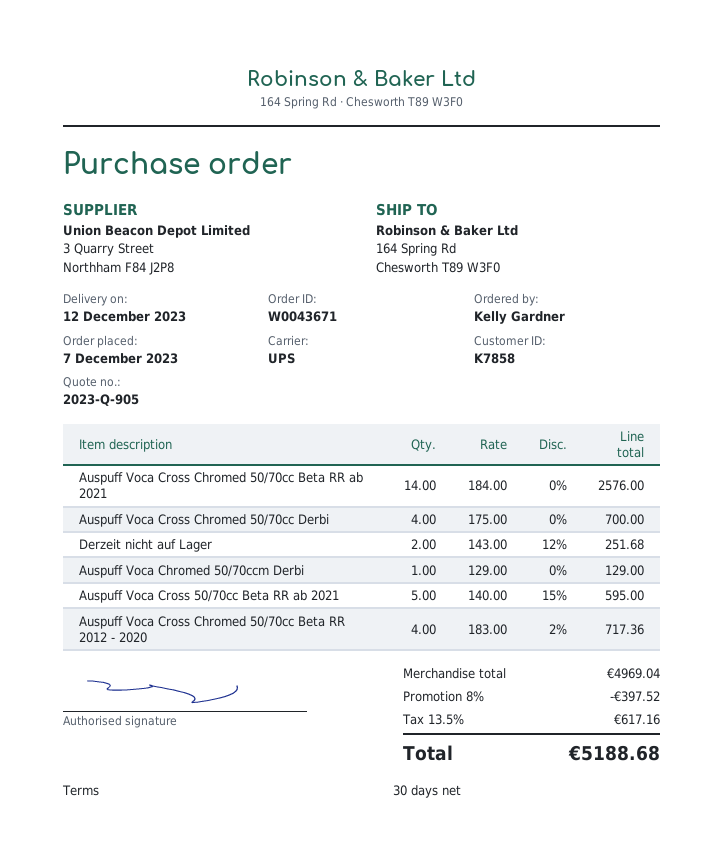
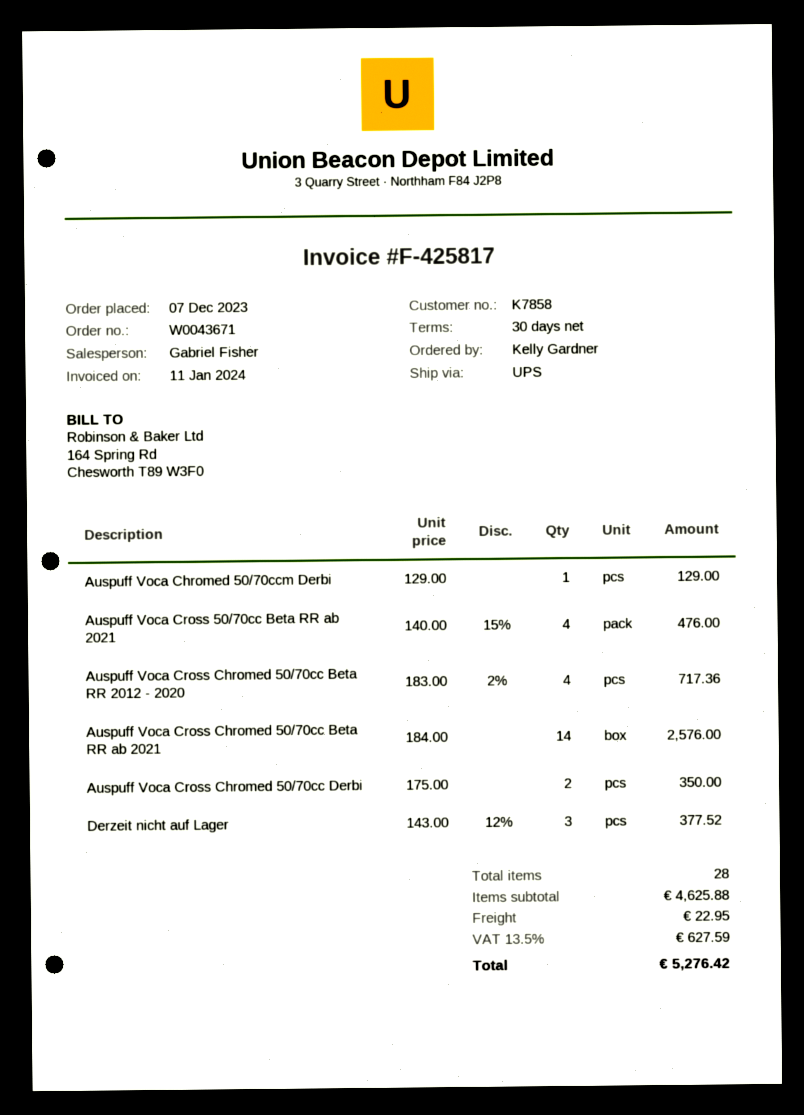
Auspuff Voca Cross Chromed 50/70cc Derbi: 4 x 175.00 = 700.00 -> 2 x 175.00 = 350.00
Derzeit nicht auf Lager: 2 x 143.00 - 12% = 251.68 -> 3 x 143.00 - 12% = 377.52
Auspuff Voca Cross 50/70cc Beta RR ab 2021: 5 x 140.00 - 15% = 595.00 -> 4 x 140.00 - 15% = 476.00
subtotal: 4969.04 -> 4625.88
discount: 8% = 397.52 -> none
shipping: none -> 22.95
tax: 13.5% = 617.16 -> 13.5% = 627.59
total: 5188.68 -> 5276.42

